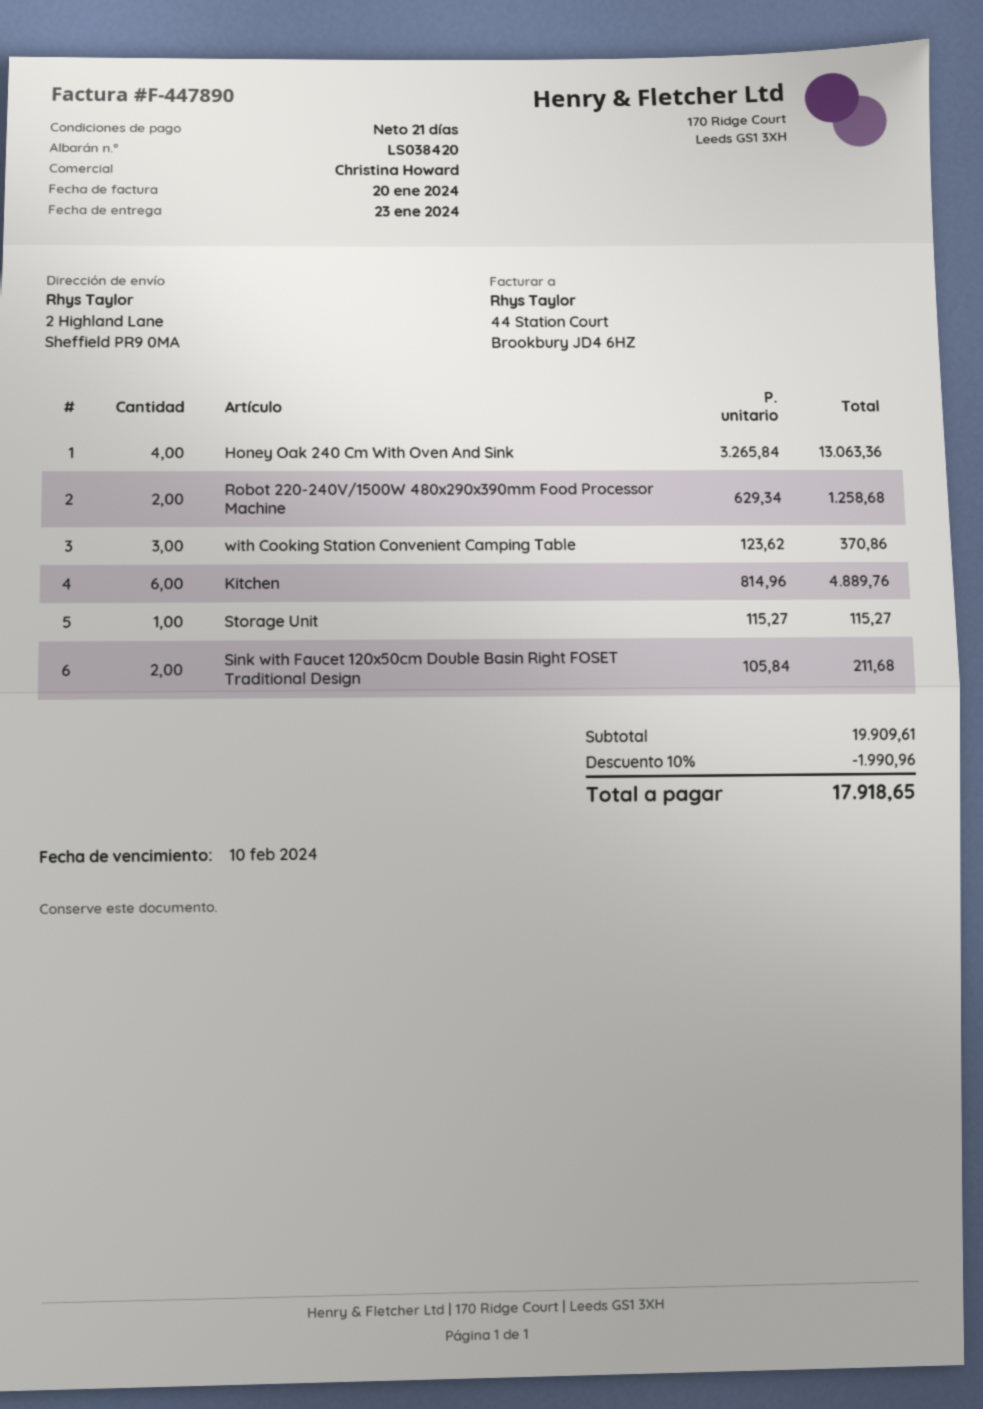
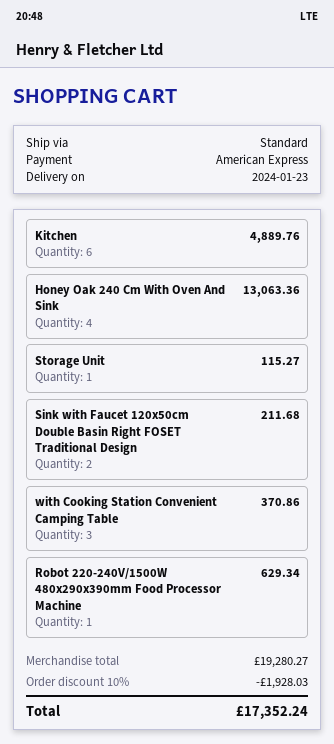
Robot 220-240V/1500W 480x290x390mm Food Processor Machine: 2 for 1258.68 -> 1 for 629.34
subtotal: 19909.61 -> 19280.27
discount: 10% = 1990.96 -> 10% = 1928.03
total: 17918.65 -> 17352.24

